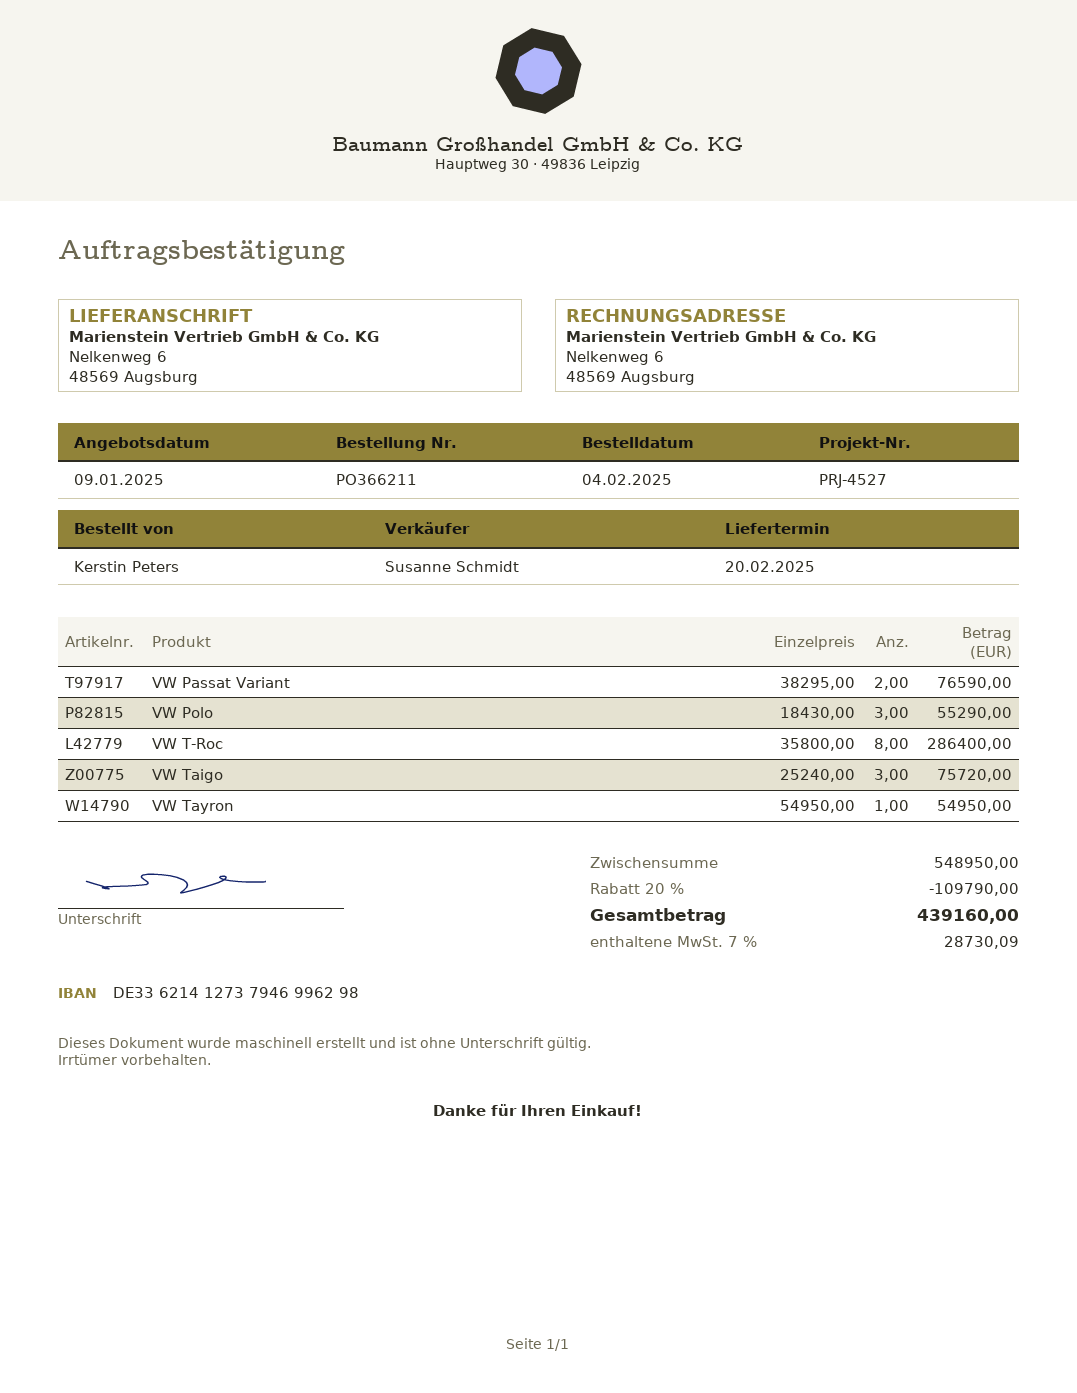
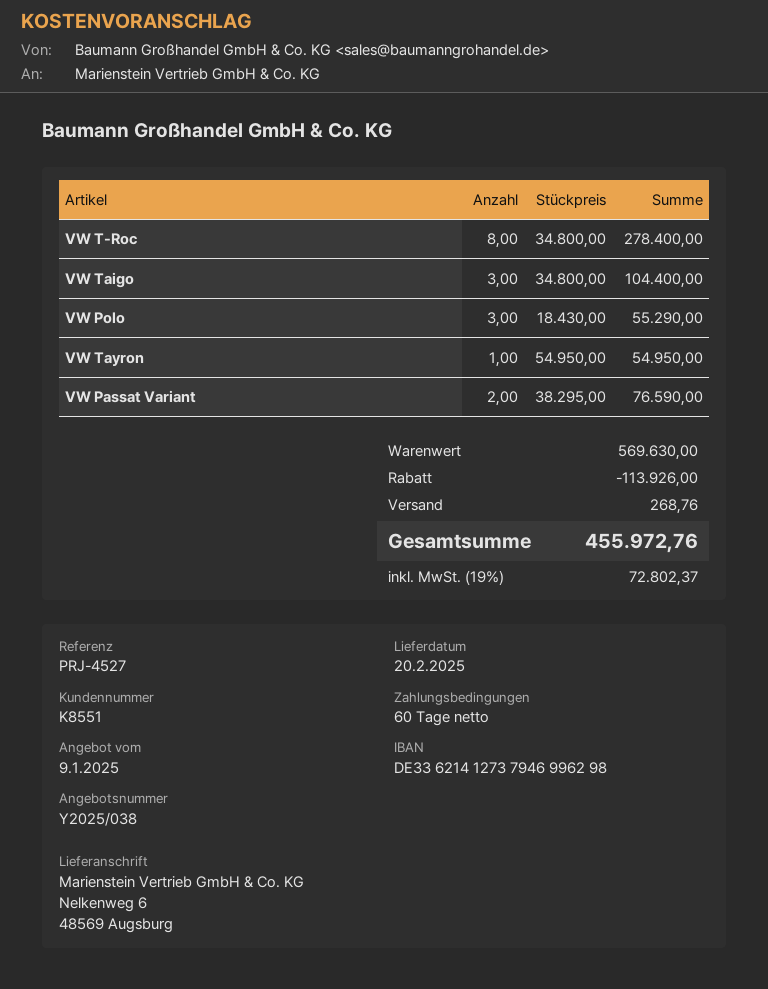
VW T-Roc: 8 x 35800.00 = 286400.00 -> 8 x 34800.00 = 278400.00
VW Taigo: 3 x 25240.00 = 75720.00 -> 3 x 34800.00 = 104400.00
subtotal: 548950.00 -> 569630.00
discount: 109790.00 -> 113926.00
shipping: none -> 268.76
tax: 7% = 28730.09 -> 19% = 72802.37
total: 439160.00 -> 455972.76

